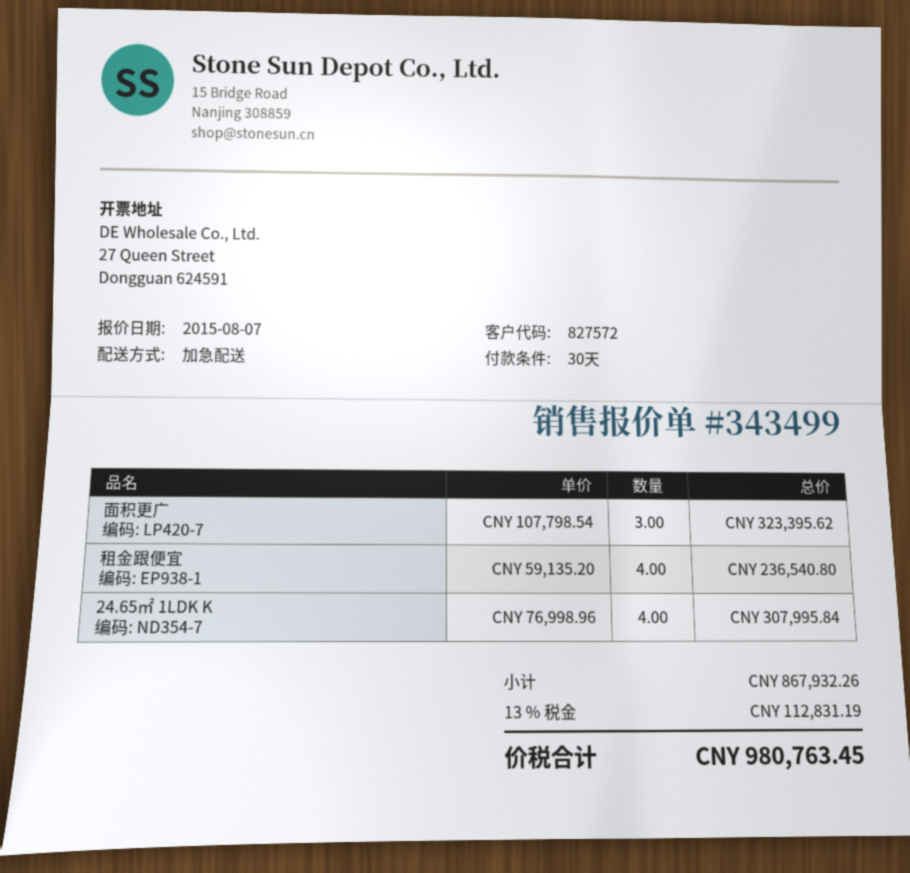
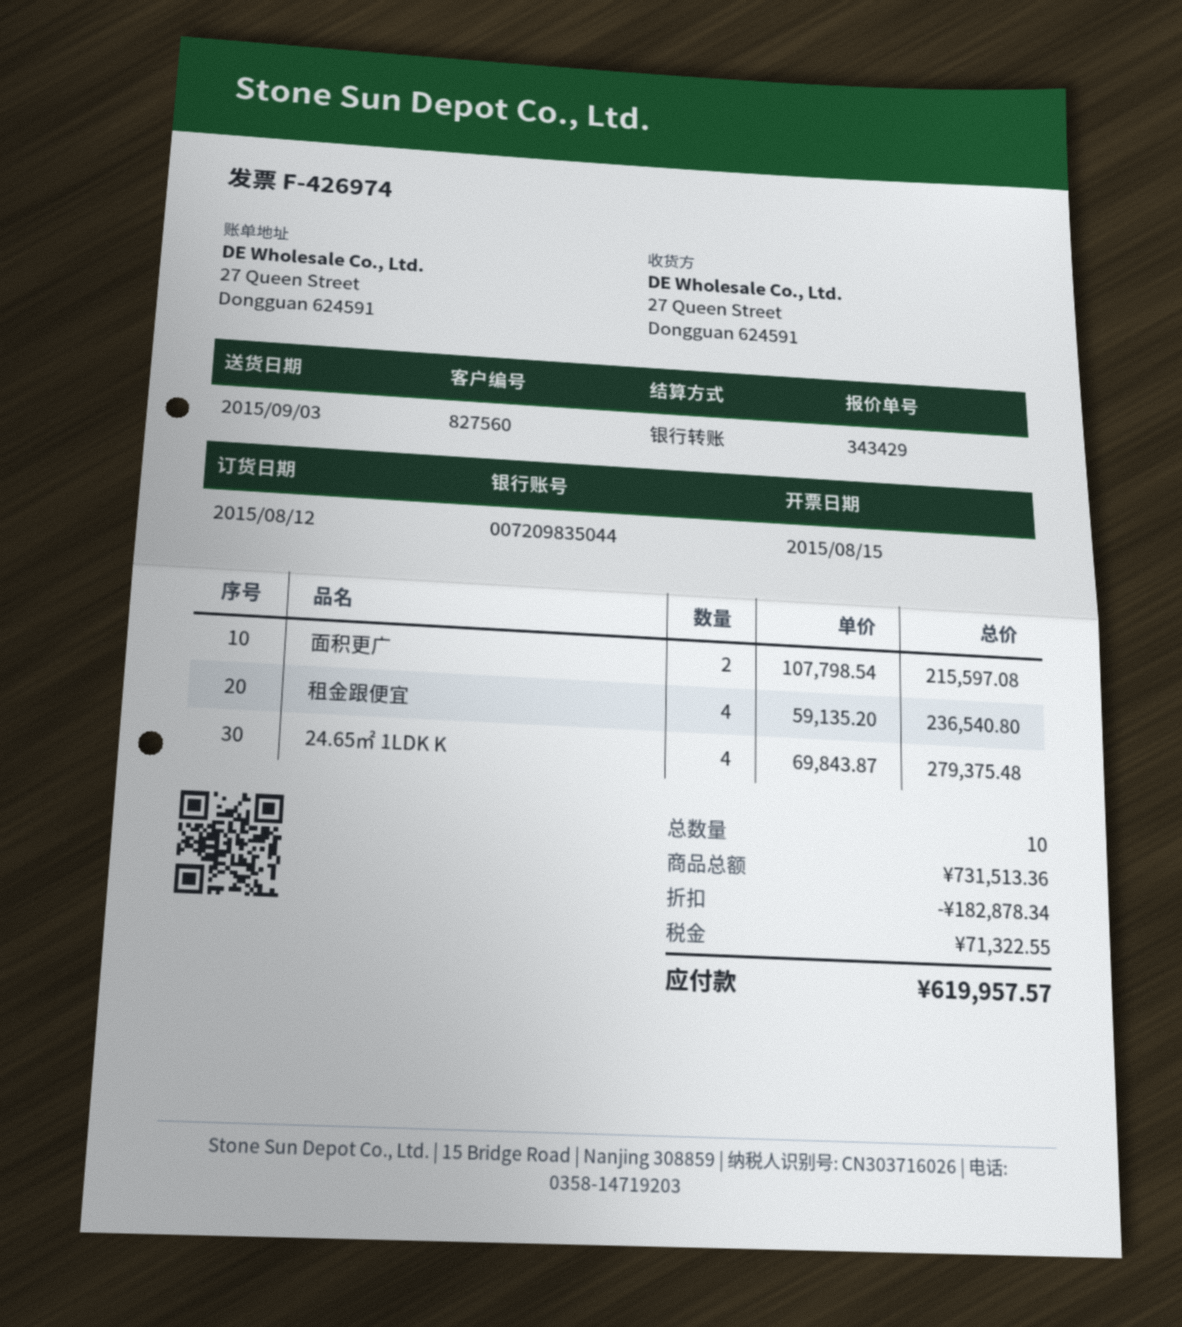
quote number: 343499 -> 343429
customer number: 827572 -> 827560
面积更广: 3 x 107798.54 = 323395.62 -> 2 x 107798.54 = 215597.08
24.65㎡ 1LDK K: 4 x 76998.96 = 307995.84 -> 4 x 69843.87 = 279375.48
subtotal: 867932.26 -> 731513.36
discount: none -> 182878.34
tax: 112831.19 -> 71322.55
total: 980763.45 -> 619957.57

